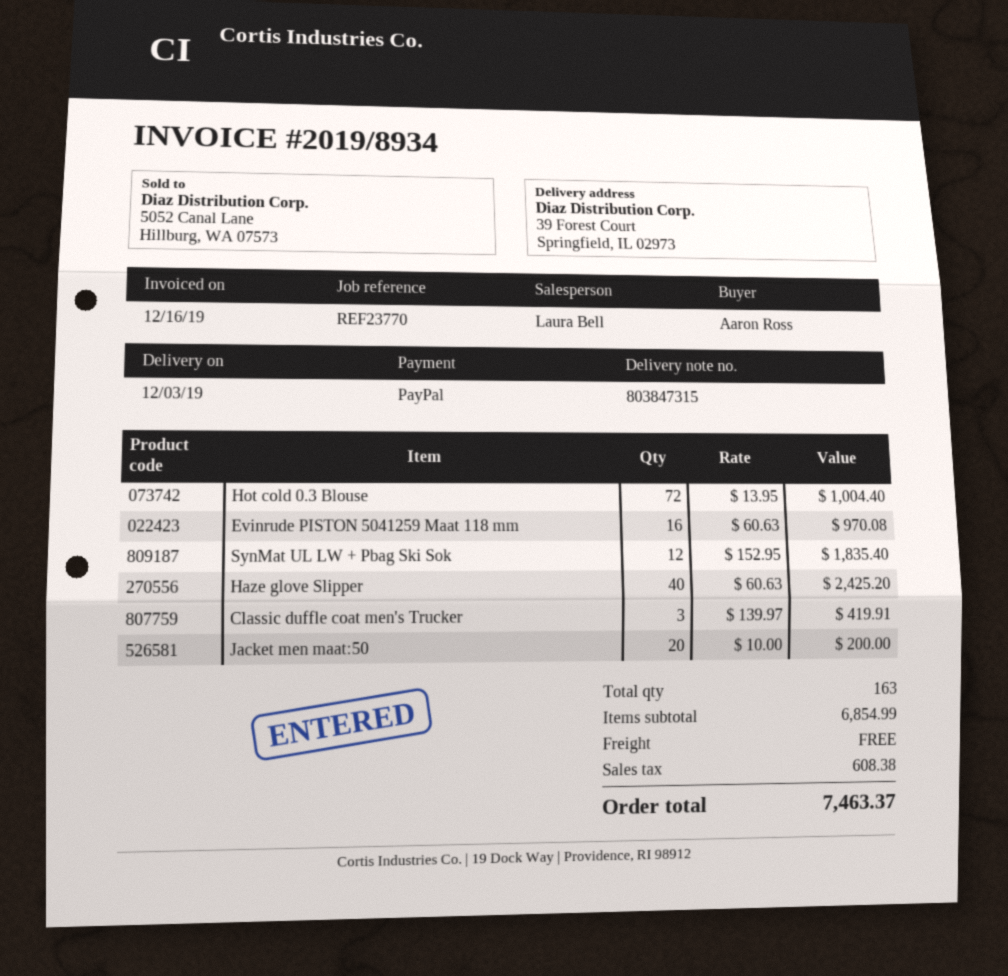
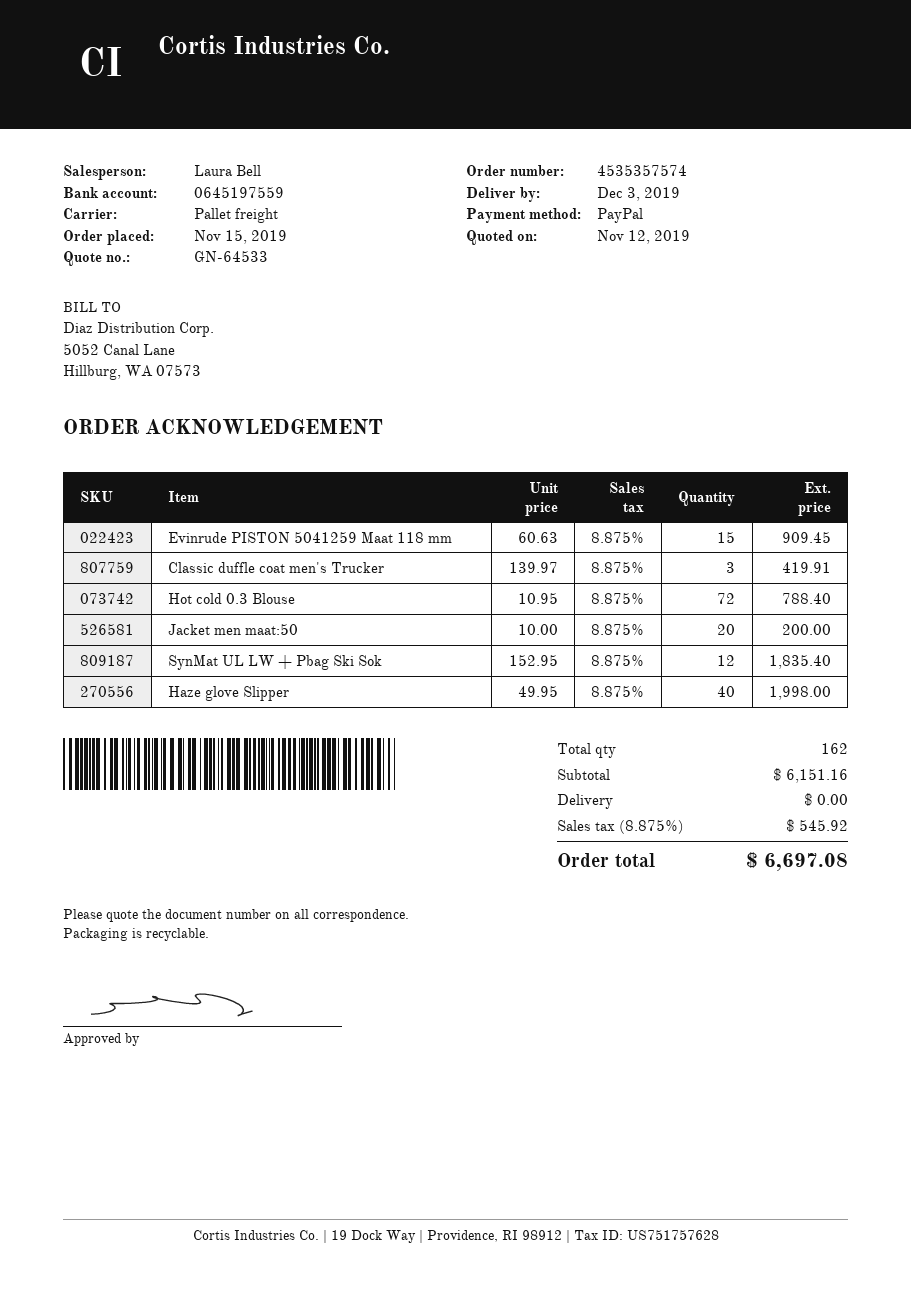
Hot cold 0.3 Blouse: 72 x 13.95 = 1004.40 -> 72 x 10.95 = 788.40
Evinrude PISTON 5041259 Maat 118 mm: 16 x 60.63 = 970.08 -> 15 x 60.63 = 909.45
Haze glove Slipper: 40 x 60.63 = 2425.20 -> 40 x 49.95 = 1998.00
total quantity: 163 -> 162
subtotal: 6854.99 -> 6151.16
tax: 608.38 -> 545.92
total: 7463.37 -> 6697.08

